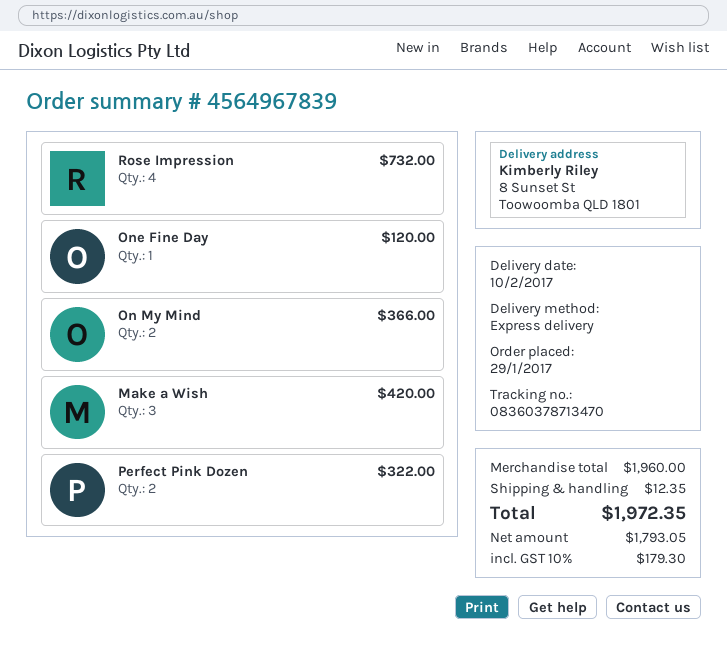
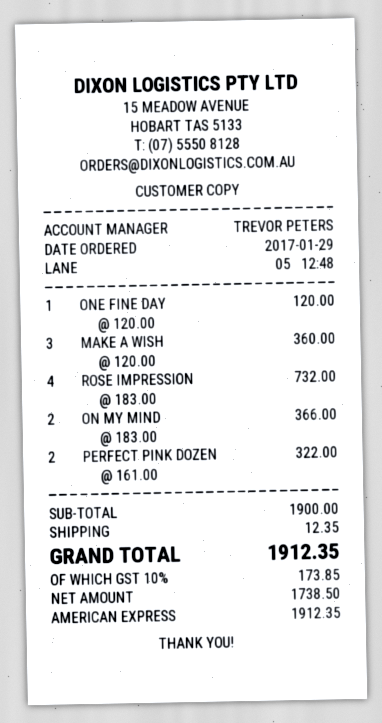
Make a Wish: 3 for 420.00 -> 3 for 360.00
subtotal: 1960.00 -> 1900.00
net: 1793.05 -> 1738.50
tax: 10% = 179.30 -> 10% = 173.85
total: 1972.35 -> 1912.35

